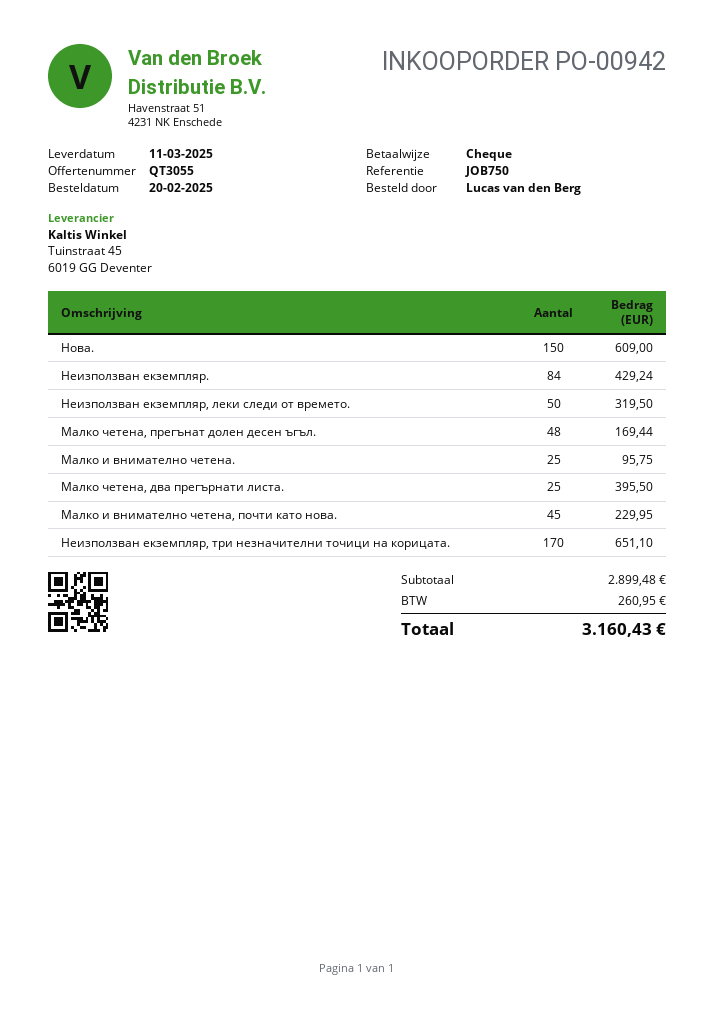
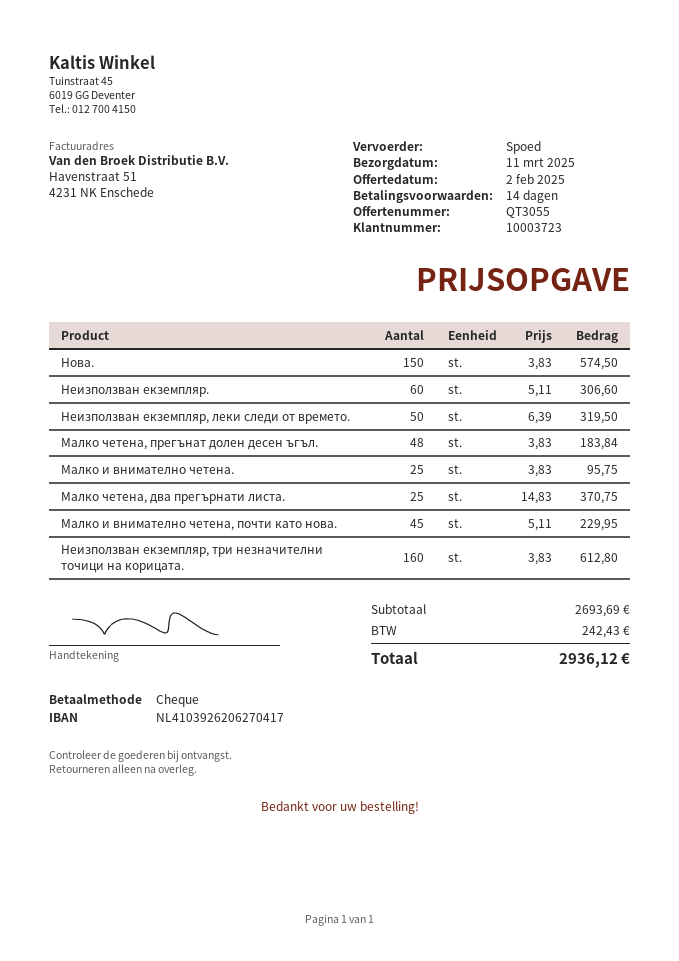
Нова.: 150 for 609.00 -> 150 for 574.50
Неизползван екземпляр.: 84 for 429.24 -> 60 for 306.60
Малко четена, прегънат долен десен ъгъл.: 48 for 169.44 -> 48 for 183.84
Малко четена, два прегърнати листа.: 25 for 395.50 -> 25 for 370.75
Неизползван екземпляр, три незначителни точици на корицата.: 170 for 651.10 -> 160 for 612.80
subtotal: 2899.48 -> 2693.69
tax: 260.95 -> 242.43
total: 3160.43 -> 2936.12

